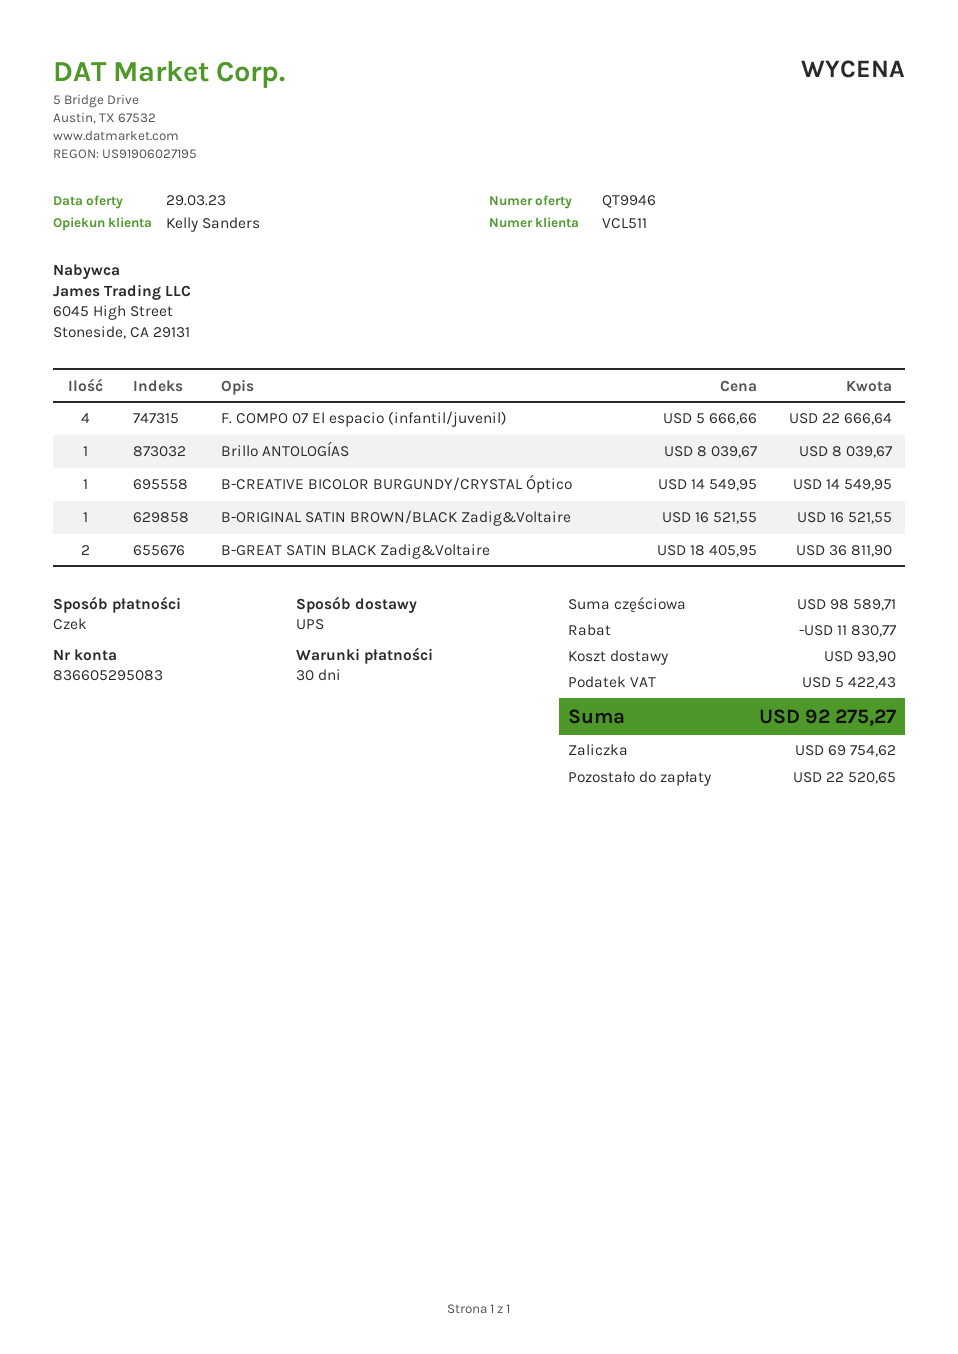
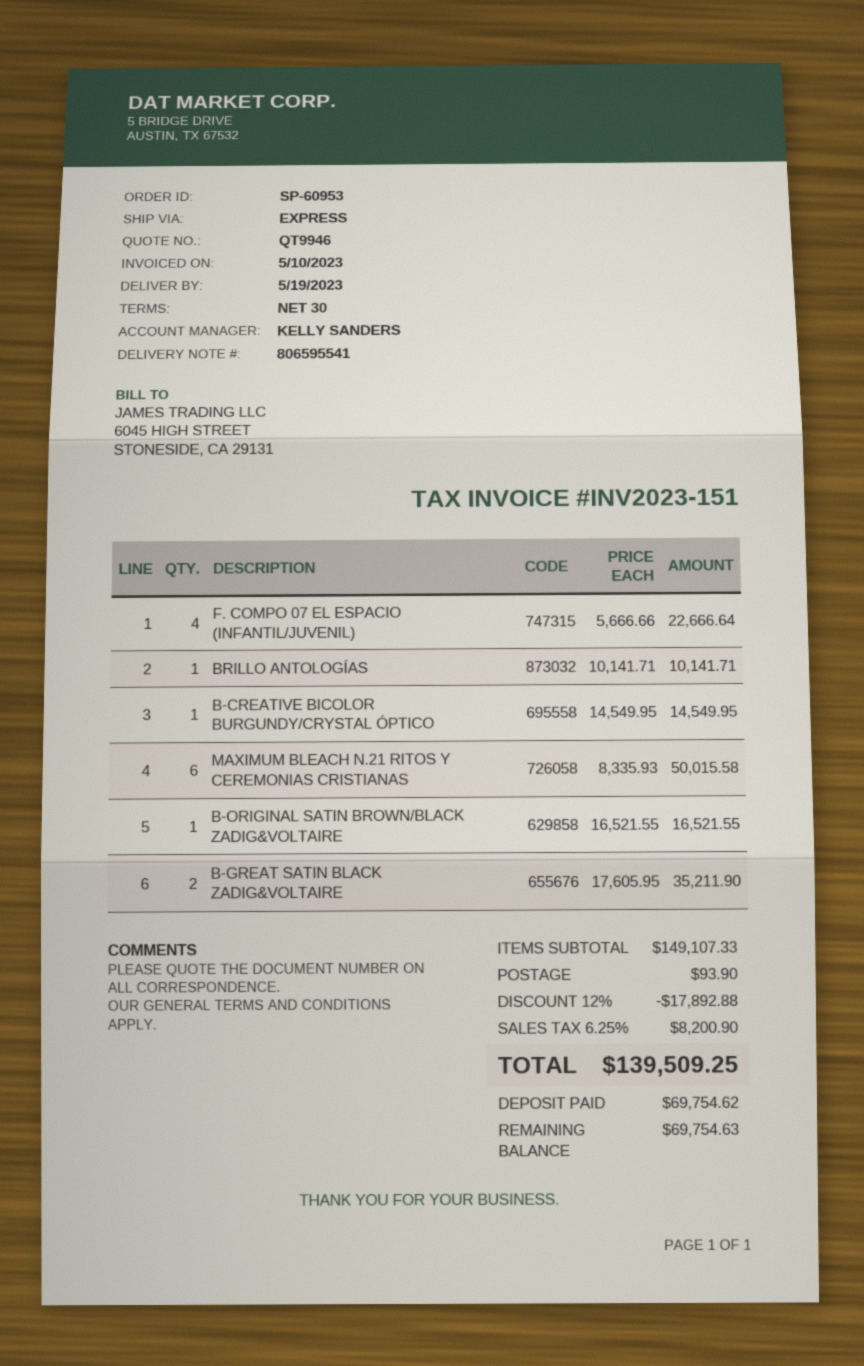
shipping method: UPS -> express
Brillo ANTOLOGÍAS: 1 x 8039.67 = 8039.67 -> 1 x 10141.71 = 10141.71
B-GREAT SATIN BLACK Zadig&Voltaire: 2 x 18405.95 = 36811.90 -> 2 x 17605.95 = 35211.90
MAXIMUM BLEACH N.21 RITOS Y CEREMONIAS CRISTIANAS: none -> 6 x 8335.93 = 50015.58
subtotal: 98589.71 -> 149107.33
discount: 11830.77 -> 17892.88
tax: 5422.43 -> 8200.90
total: 92275.27 -> 139509.25
balance: 22520.65 -> 69754.63

